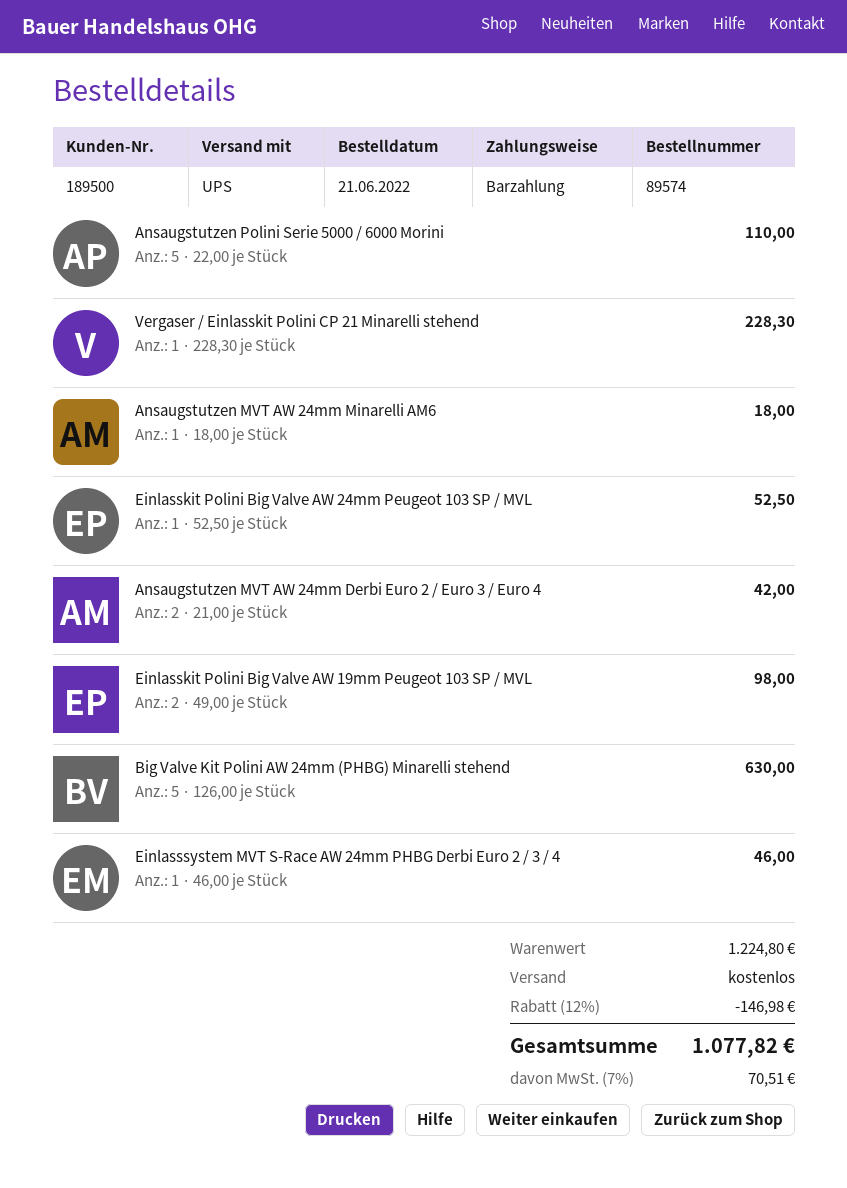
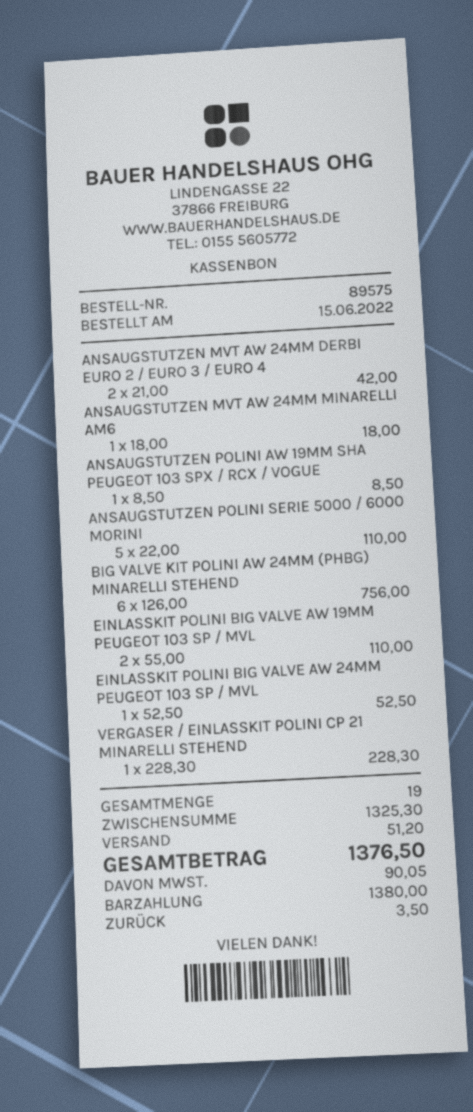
order number: 89574 -> 89575
order date: 2022-06-21 -> 2022-06-15
Einlasskit Polini Big Valve AW 19mm Peugeot 103 SP / MVL: 2 x 49.00 = 98.00 -> 2 x 55.00 = 110.00
Big Valve Kit Polini AW 24mm (PHBG) Minarelli stehend: 5 x 126.00 = 630.00 -> 6 x 126.00 = 756.00
Einlasssystem MVT S-Race AW 24mm PHBG Derbi Euro 2 / 3 / 4: 1 x 46.00 = 46.00 -> none
ANSAUGSTUTZEN POLINI AW 19MM SHA PEUGEOT 103 SPX / RCX / VOGUE: none -> 1 x 8.50 = 8.50
subtotal: 1224.80 -> 1325.30
discount: 12% = 146.98 -> none
shipping: 0.00 -> 51.20
tax: 70.51 -> 90.05
total: 1077.82 -> 1376.50

